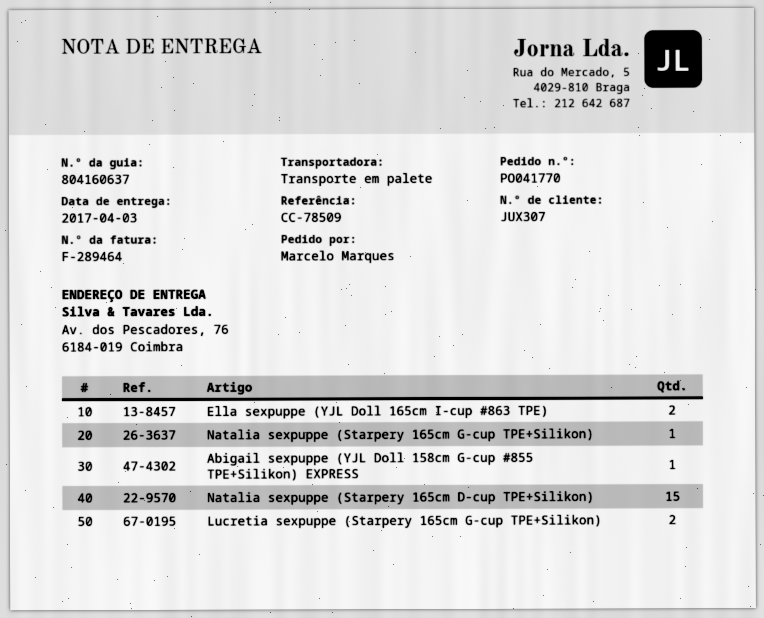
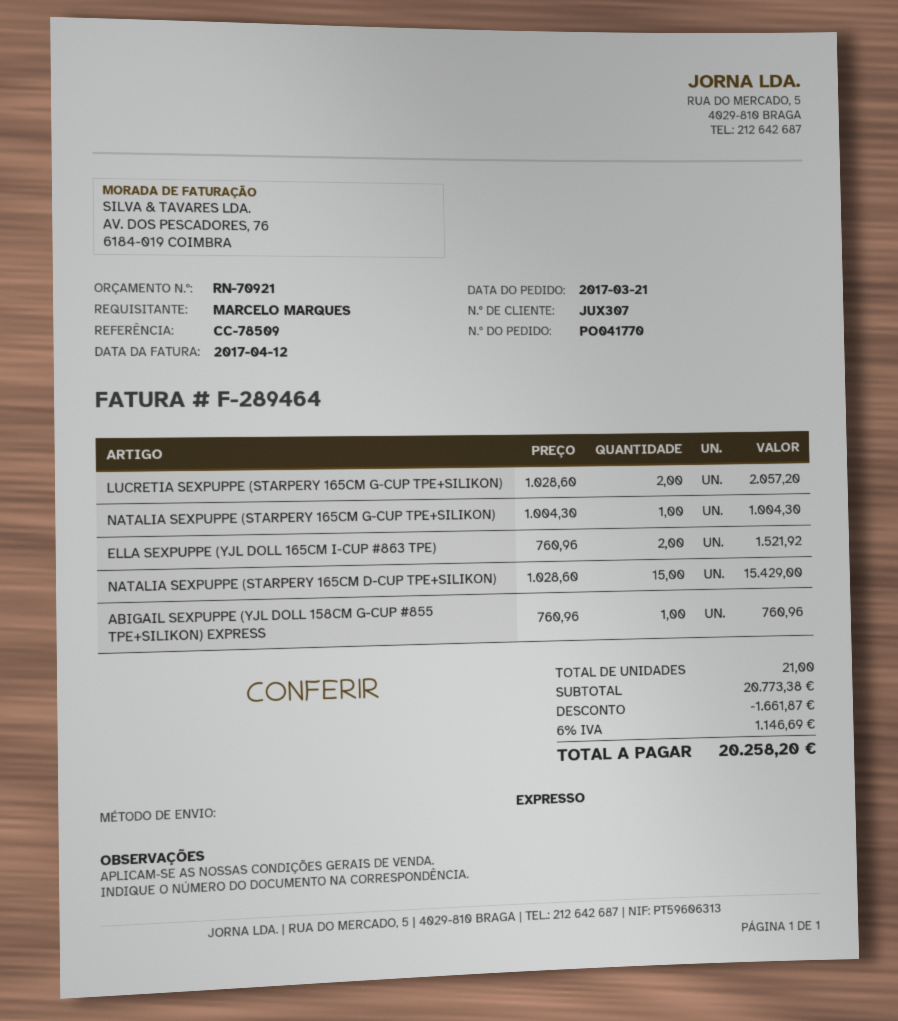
shipping method: pallet freight -> express

